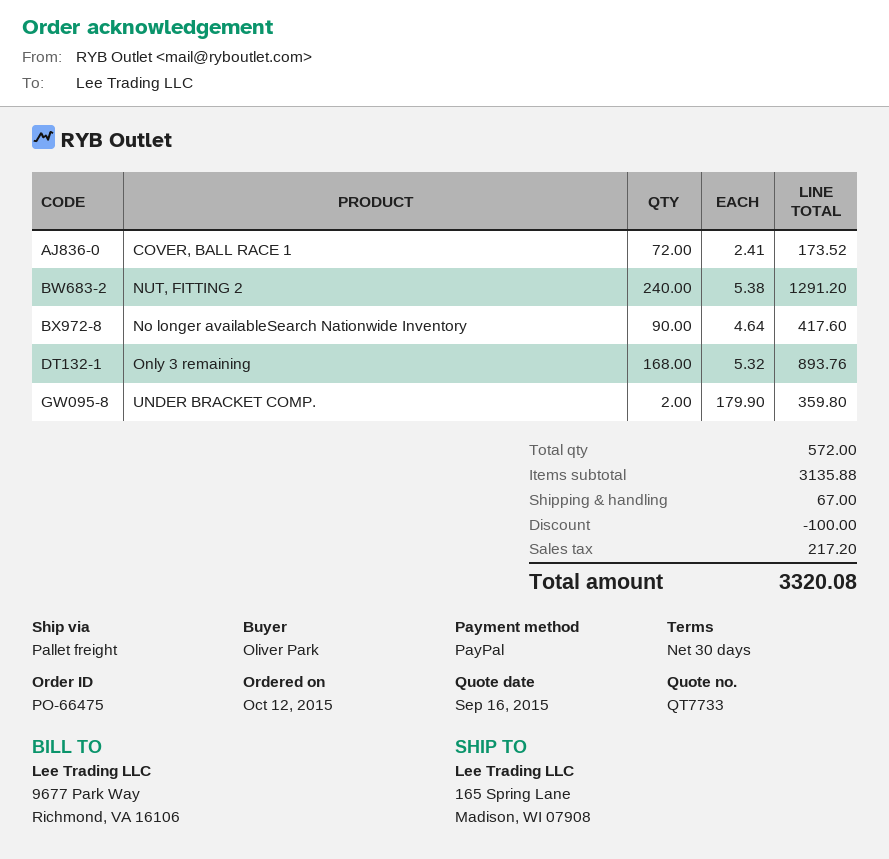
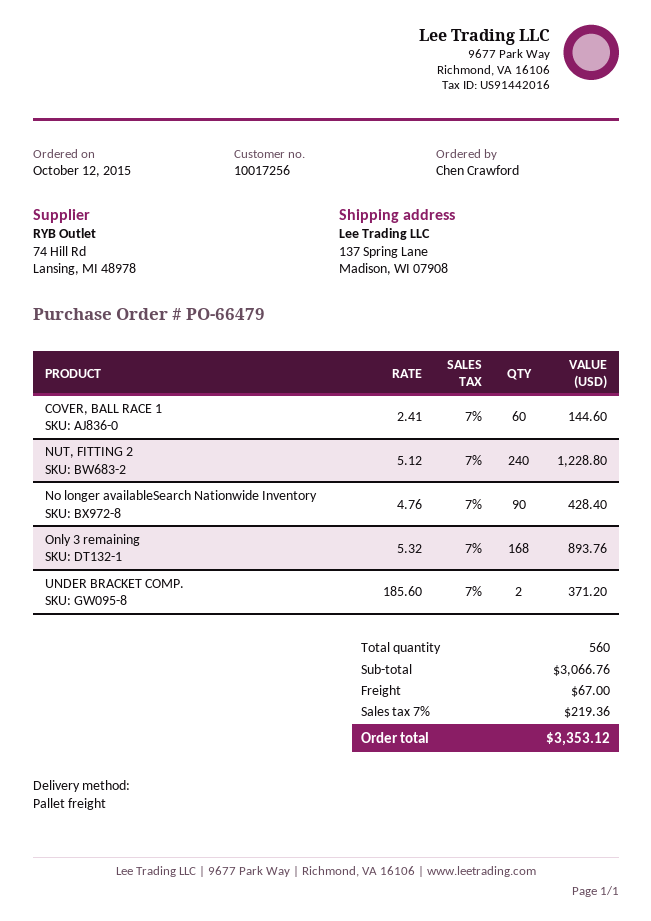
order number: PO-66475 -> PO-66479
ordered by: Oliver Park -> Chen Crawford
ship to: 165 Spring Lane, Madison, WI 07908 -> 137 Spring Lane, Madison, WI 07908
COVER, BALL RACE 1: 72 x 2.41 = 173.52 -> 60 x 2.41 = 144.60
NUT, FITTING 2: 240 x 5.38 = 1291.20 -> 240 x 5.12 = 1228.80
No longer availableSearch Nationwide Inventory: 90 x 4.64 = 417.60 -> 90 x 4.76 = 428.40
UNDER BRACKET COMP.: 2 x 179.90 = 359.80 -> 2 x 185.60 = 371.20
total quantity: 572 -> 560
subtotal: 3135.88 -> 3066.76
discount: 100.00 -> none
tax: 217.20 -> 219.36
total: 3320.08 -> 3353.12

